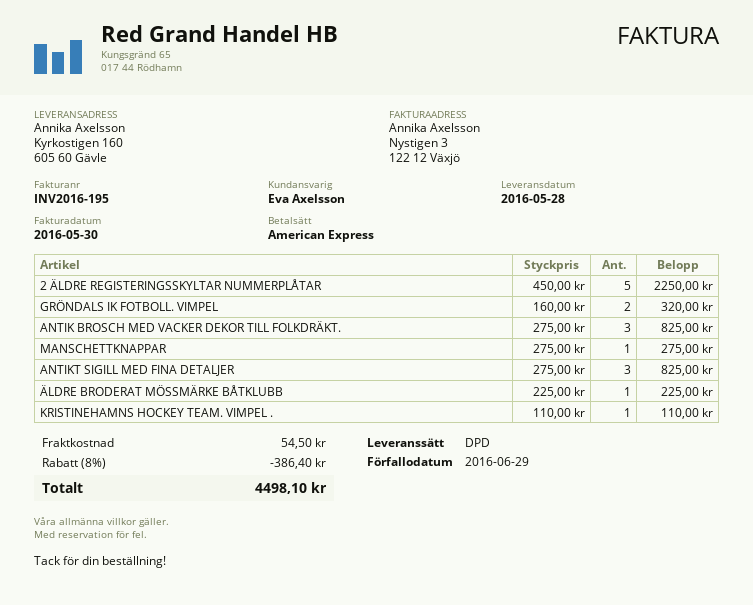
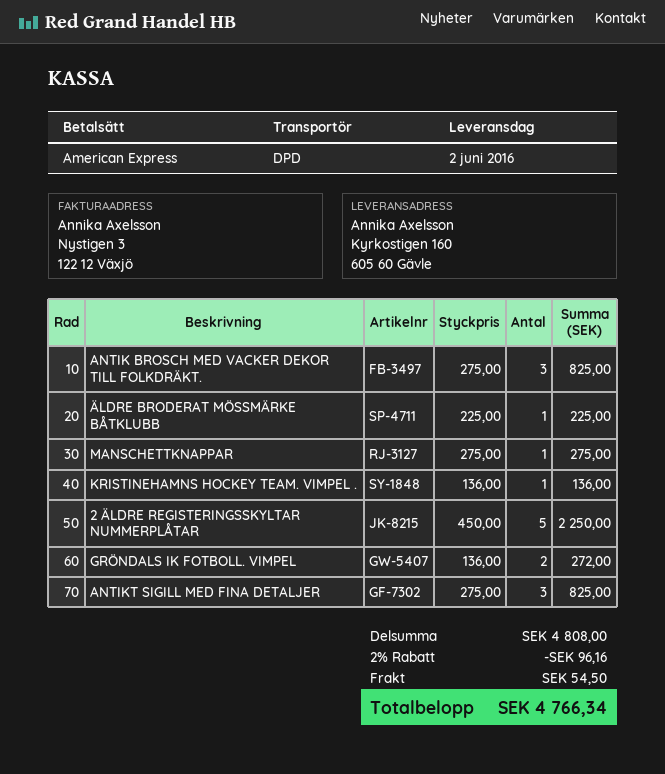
delivery date: 2016-05-28 -> 2016-06-02
GRÖNDALS IK FOTBOLL. VIMPEL: 2 x 160.00 = 320.00 -> 2 x 136.00 = 272.00
KRISTINEHAMNS HOCKEY TEAM. VIMPEL .: 1 x 110.00 = 110.00 -> 1 x 136.00 = 136.00
discount: 8% = 386.40 -> 2% = 96.16
total: 4498.10 -> 4766.34

